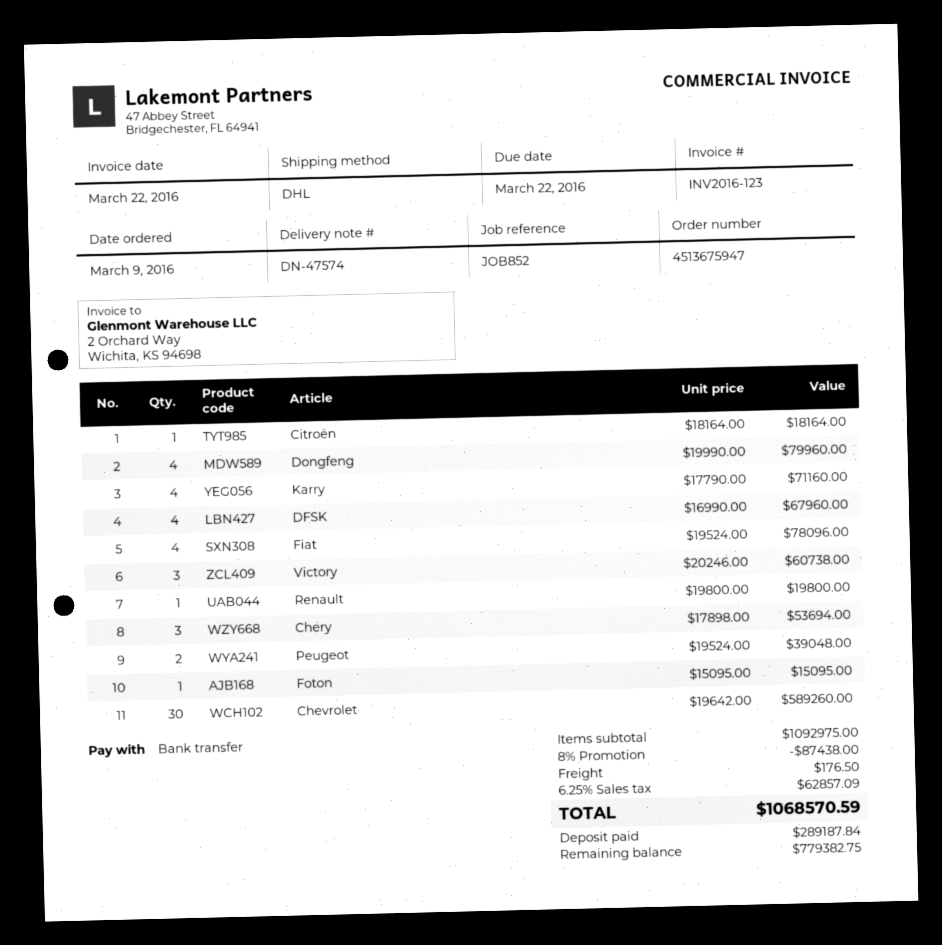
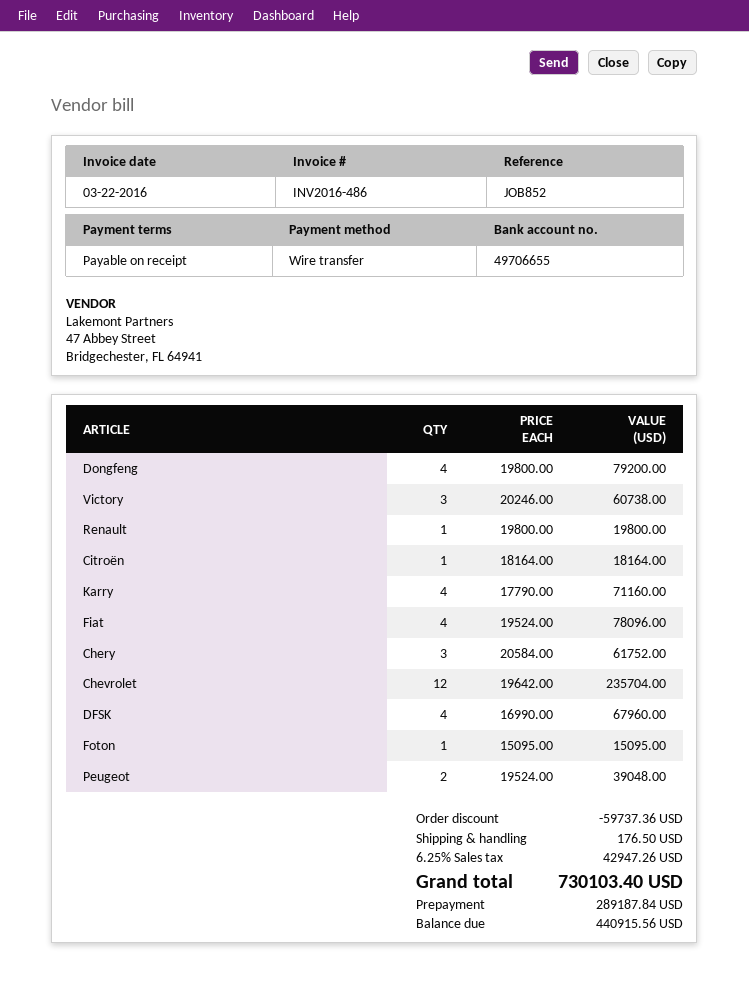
invoice number: INV2016-123 -> INV2016-486
Dongfeng: 4 x 19990.00 = 79960.00 -> 4 x 19800.00 = 79200.00
Chery: 3 x 17898.00 = 53694.00 -> 3 x 20584.00 = 61752.00
Chevrolet: 30 x 19642.00 = 589260.00 -> 12 x 19642.00 = 235704.00
discount: 87438.00 -> 59737.36
tax: 6.25% = 62857.09 -> 6.25% = 42947.26
total: 1068570.59 -> 730103.40
balance: 779382.75 -> 440915.56

